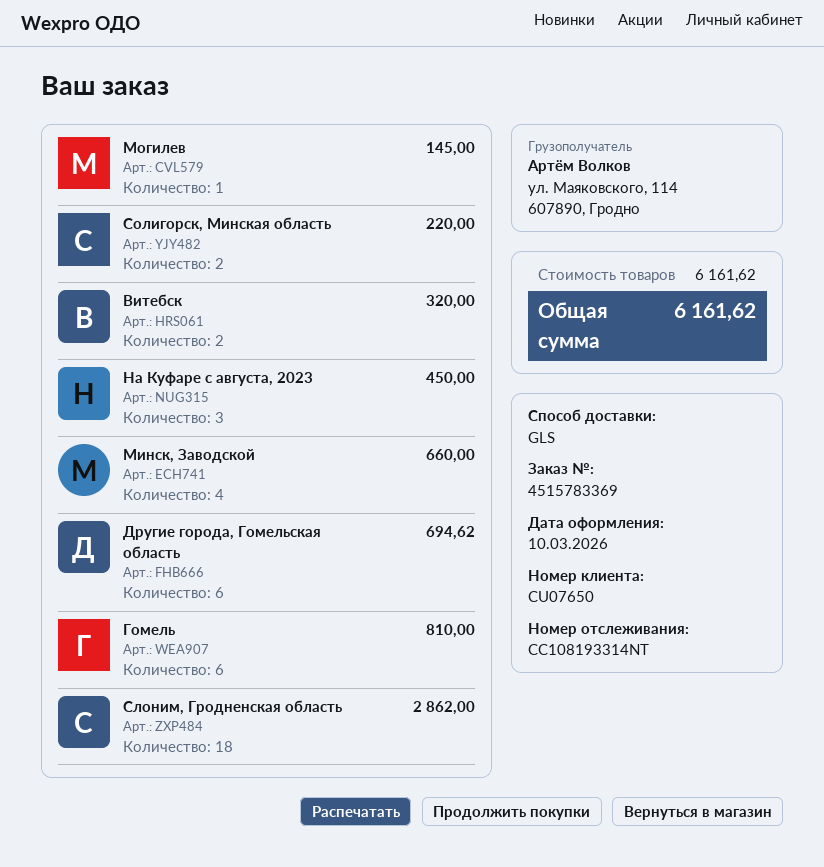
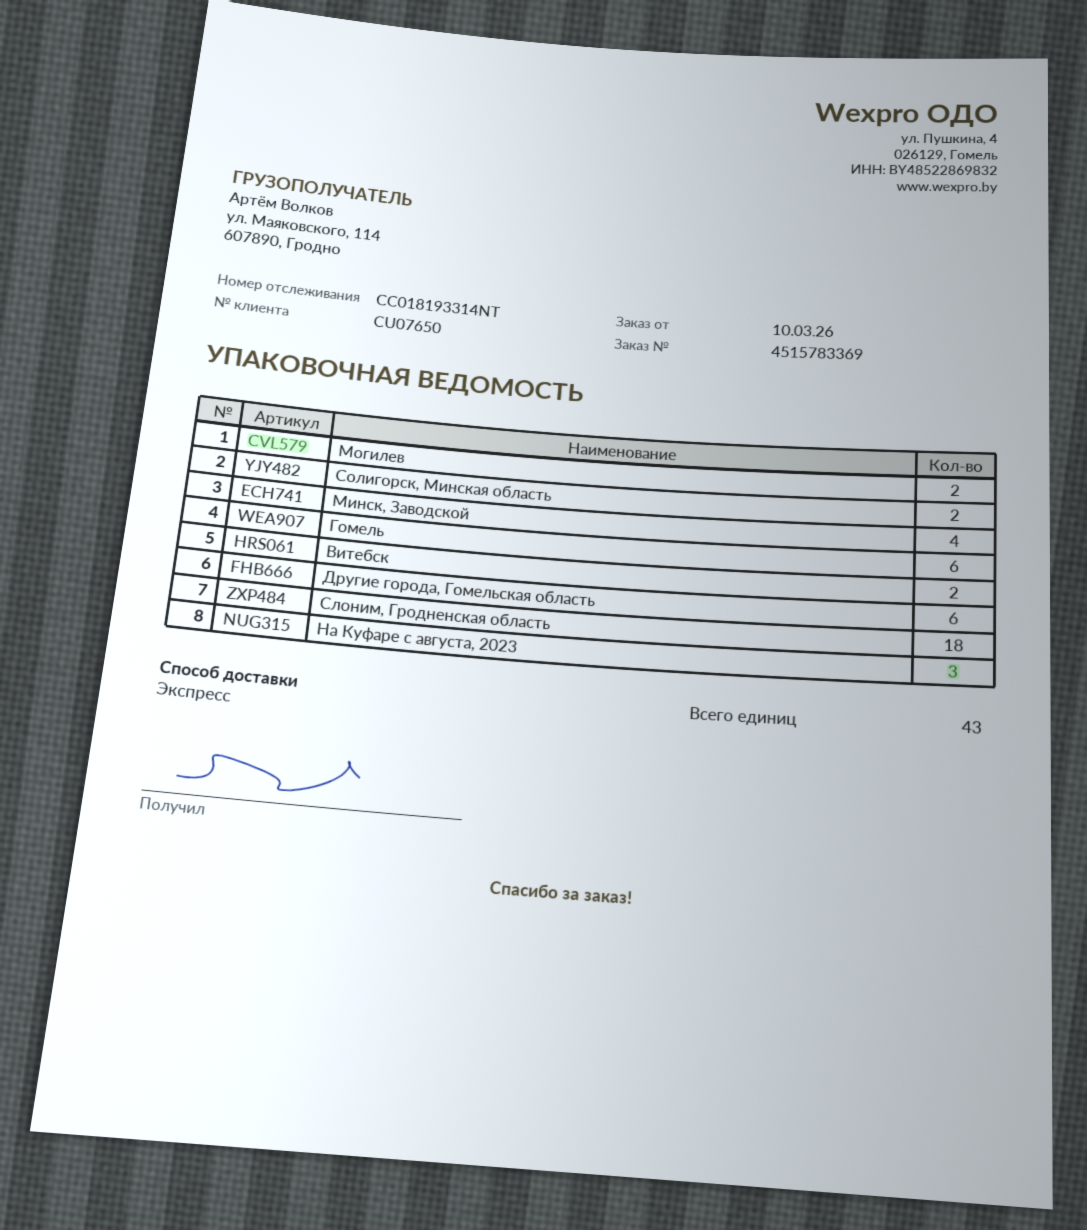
shipping method: GLS -> express
tracking number: CC108193314NT -> CC018193314NT
Могилев: 1 -> 2

